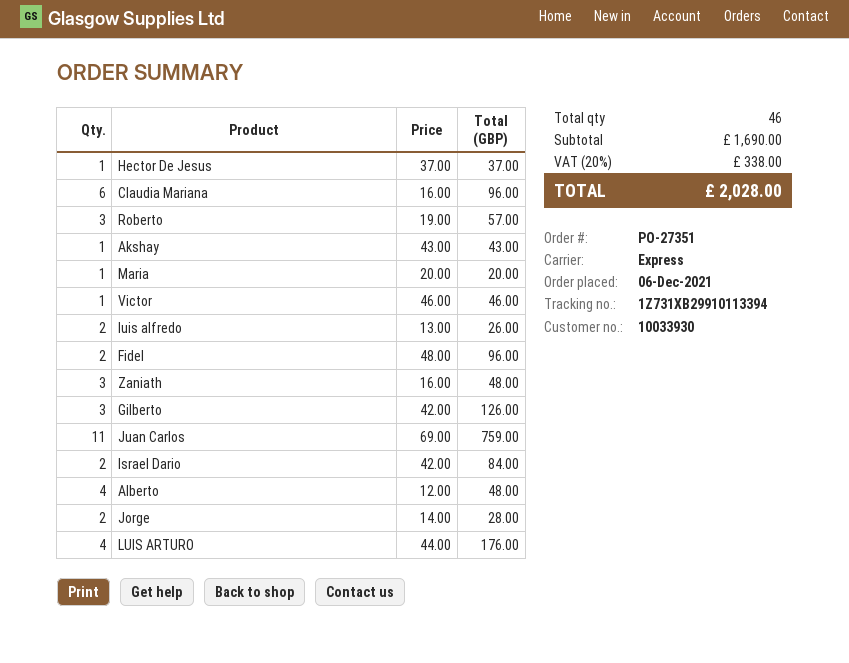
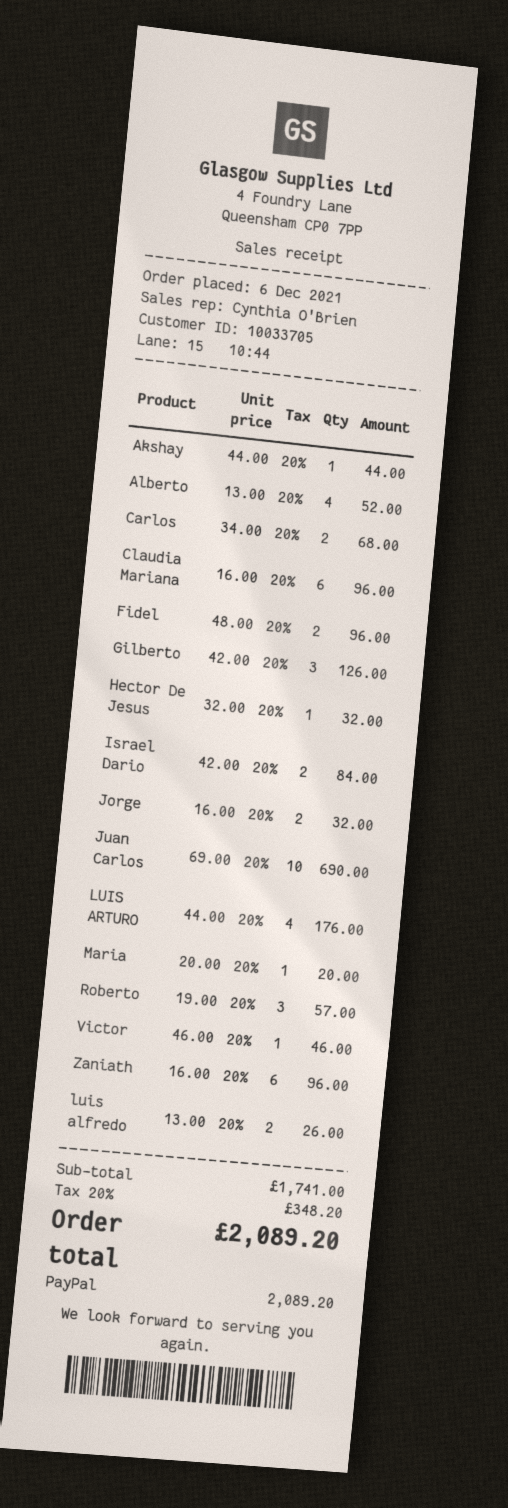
customer number: 10033930 -> 10033705
Hector De Jesus: 1 x 37.00 = 37.00 -> 1 x 32.00 = 32.00
Akshay: 1 x 43.00 = 43.00 -> 1 x 44.00 = 44.00
Zaniath: 3 x 16.00 = 48.00 -> 6 x 16.00 = 96.00
Juan Carlos: 11 x 69.00 = 759.00 -> 10 x 69.00 = 690.00
Alberto: 4 x 12.00 = 48.00 -> 4 x 13.00 = 52.00
Jorge: 2 x 14.00 = 28.00 -> 2 x 16.00 = 32.00
Carlos: none -> 2 x 34.00 = 68.00
subtotal: 1690.00 -> 1741.00
tax: 20% = 338.00 -> 20% = 348.20
total: 2028.00 -> 2089.20

